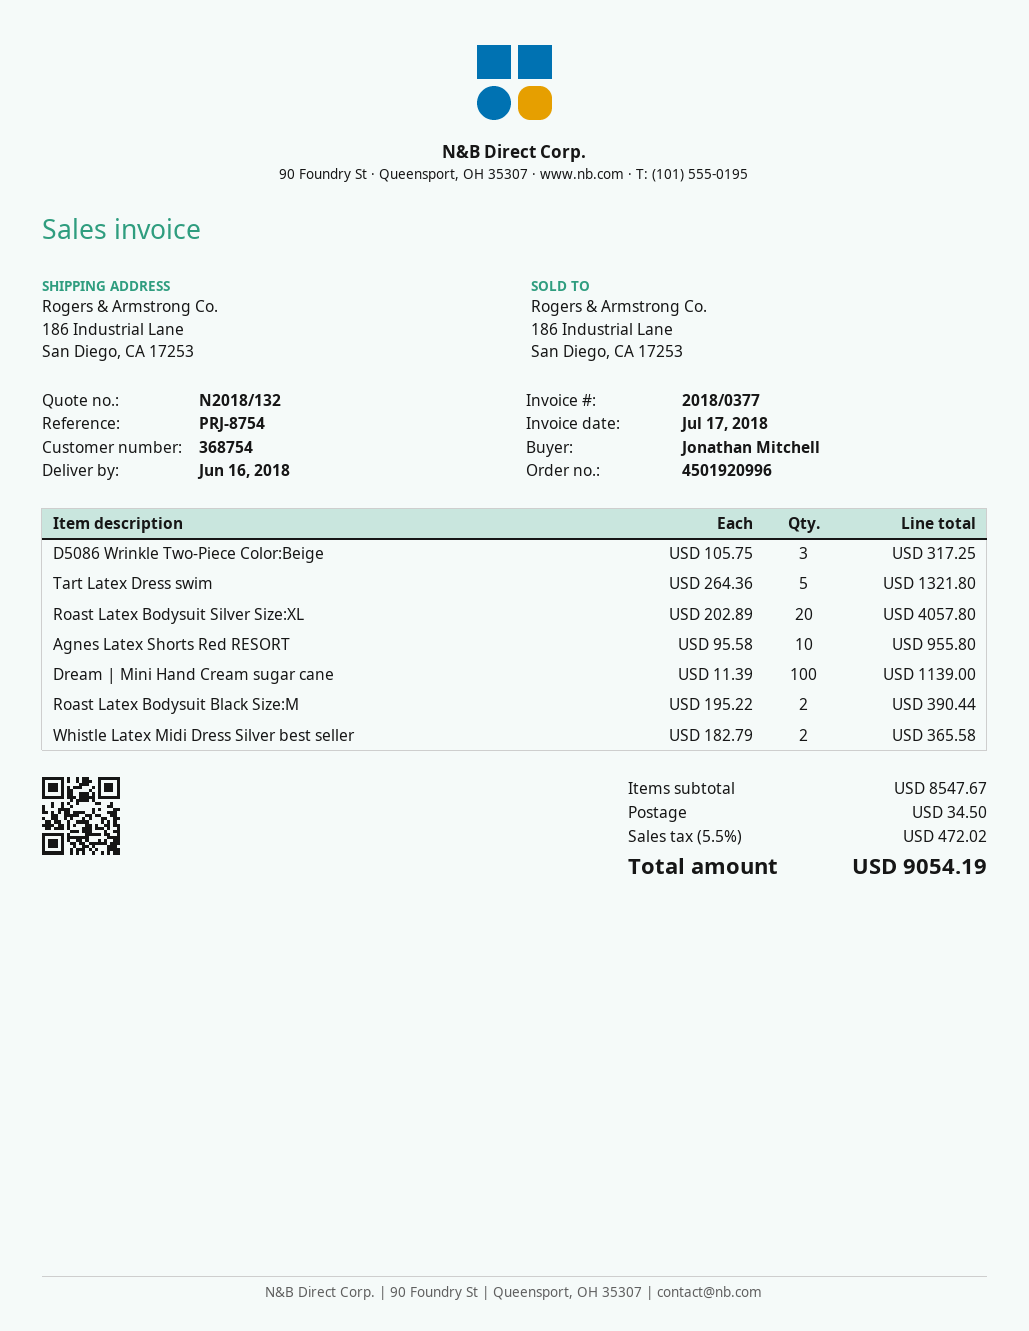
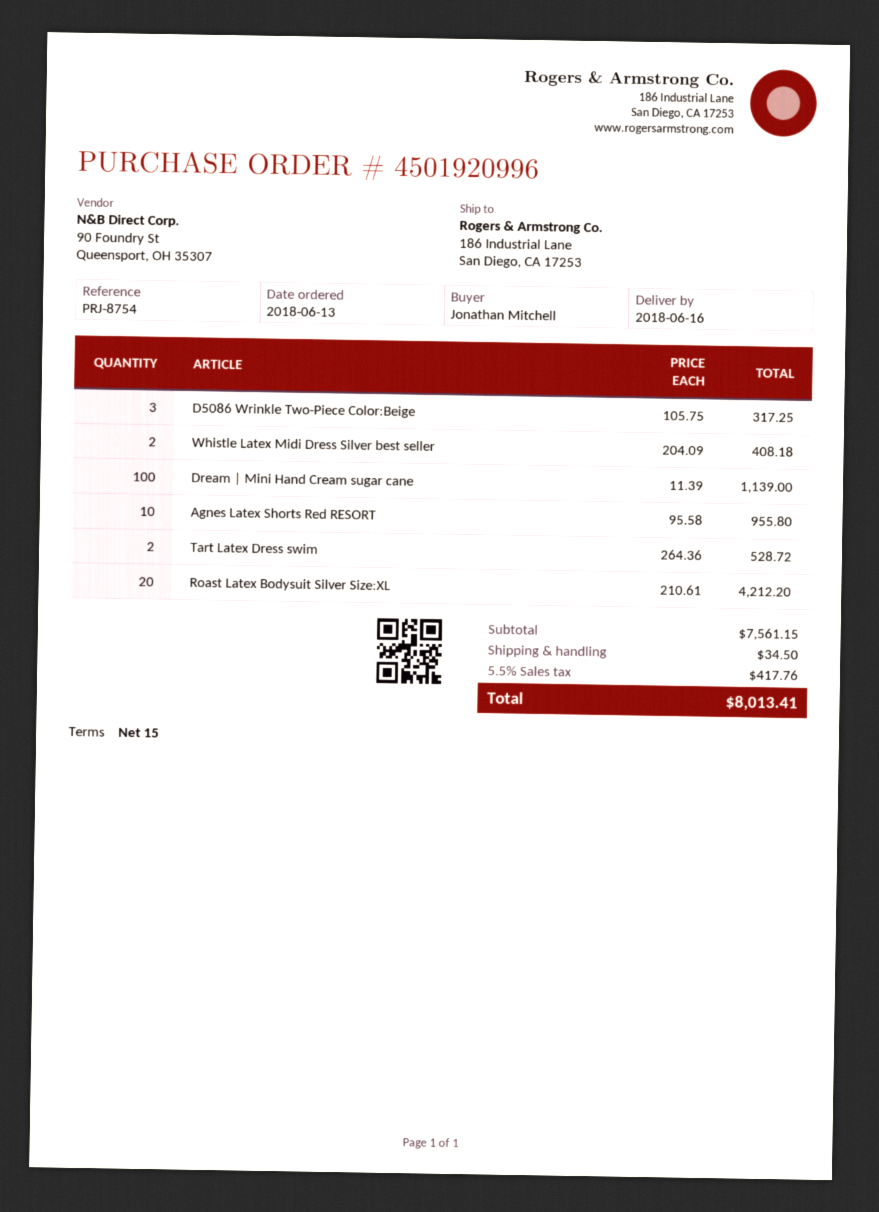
Tart Latex Dress swim: 5 x 264.36 = 1321.80 -> 2 x 264.36 = 528.72
Roast Latex Bodysuit Silver Size:XL: 20 x 202.89 = 4057.80 -> 20 x 210.61 = 4212.20
Roast Latex Bodysuit Black Size:M: 2 x 195.22 = 390.44 -> none
Whistle Latex Midi Dress Silver best seller: 2 x 182.79 = 365.58 -> 2 x 204.09 = 408.18
subtotal: 8547.67 -> 7561.15
tax: 5.5% = 472.02 -> 5.5% = 417.76
total: 9054.19 -> 8013.41

